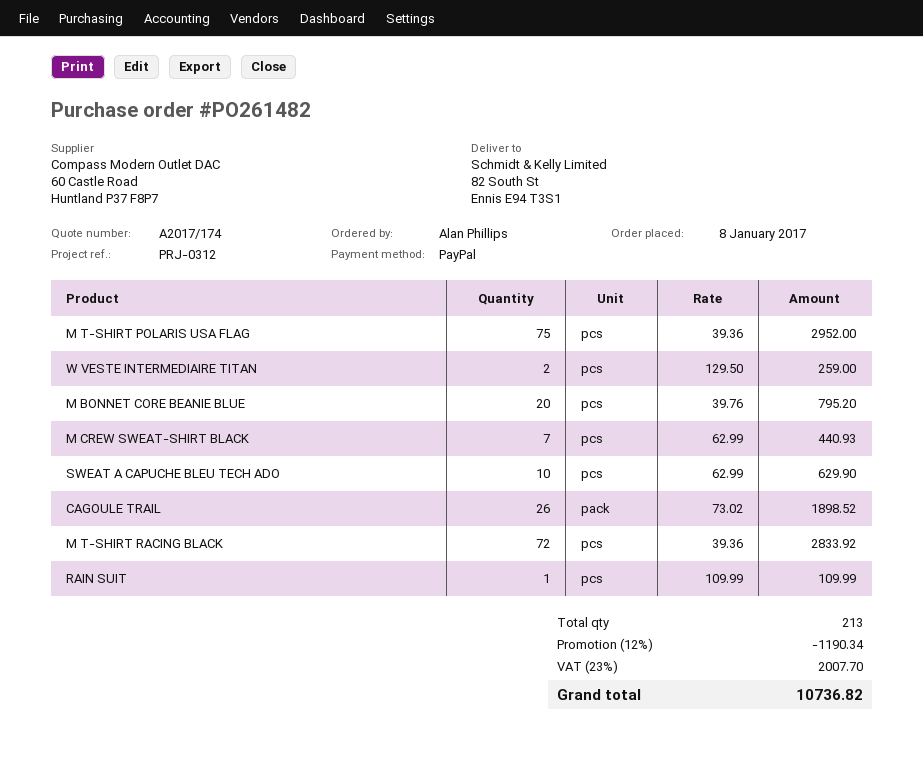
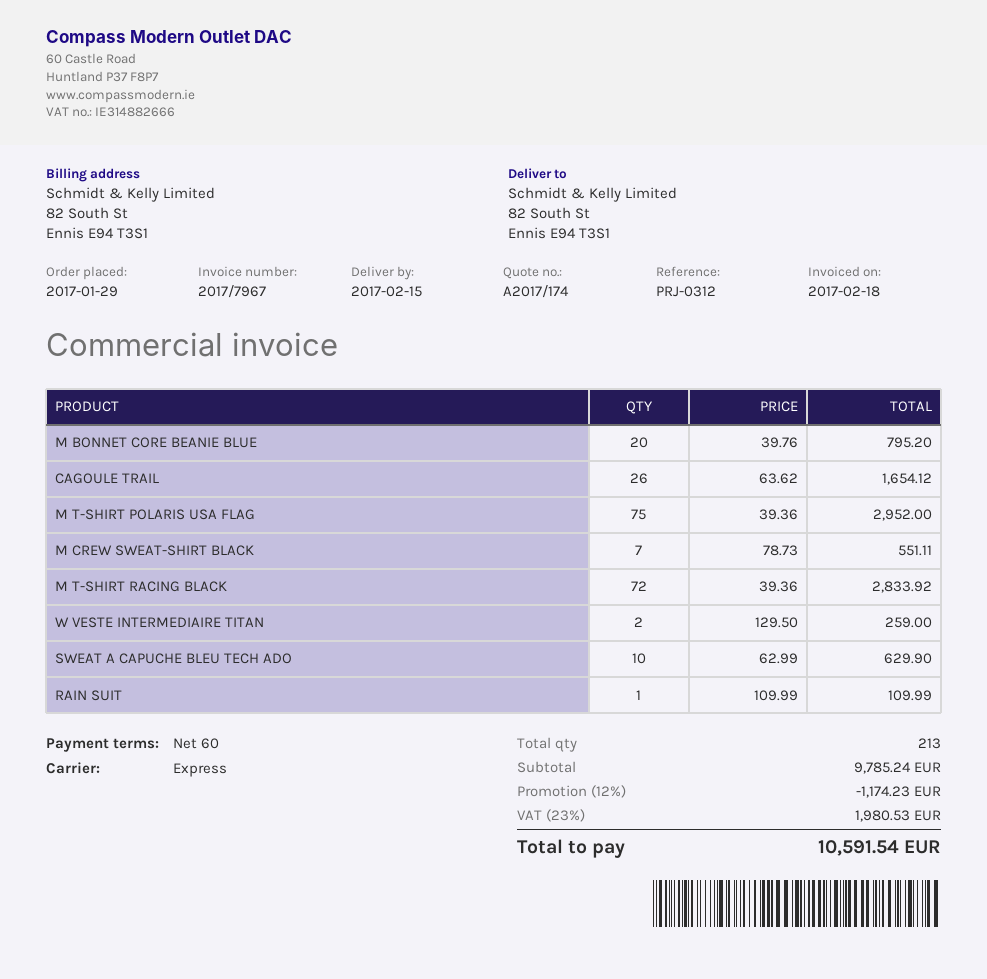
order date: 2017-01-08 -> 2017-01-29
M CREW SWEAT-SHIRT BLACK: 7 x 62.99 = 440.93 -> 7 x 78.73 = 551.11
CAGOULE TRAIL: 26 x 73.02 = 1898.52 -> 26 x 63.62 = 1654.12
discount: 12% = 1190.34 -> 12% = 1174.23
tax: 23% = 2007.70 -> 23% = 1980.53
total: 10736.82 -> 10591.54

